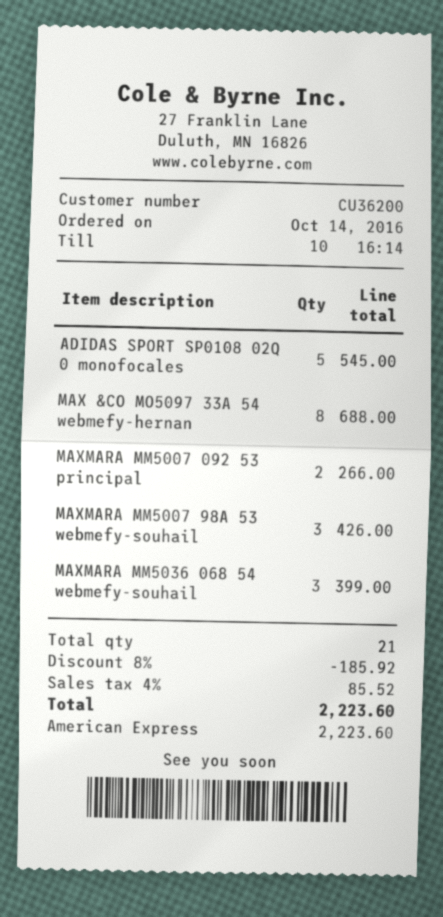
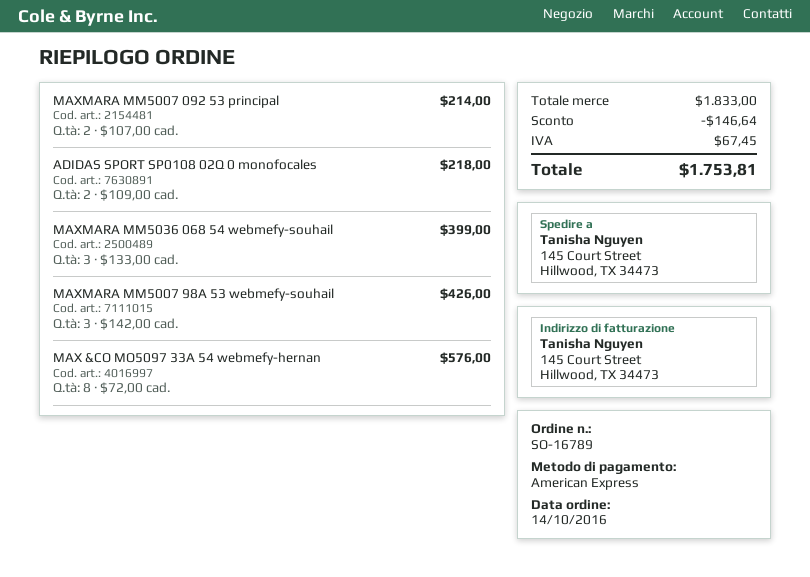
ADIDAS SPORT SP0108 02Q 0 monofocales: 5 for 545.00 -> 2 for 218.00
MAX &CO MO5097 33A 54 webmefy-hernan: 8 for 688.00 -> 8 for 576.00
MAXMARA MM5007 092 53 principal: 2 for 266.00 -> 2 for 214.00
discount: 185.92 -> 146.64
tax: 85.52 -> 67.45
total: 2223.60 -> 1753.81

